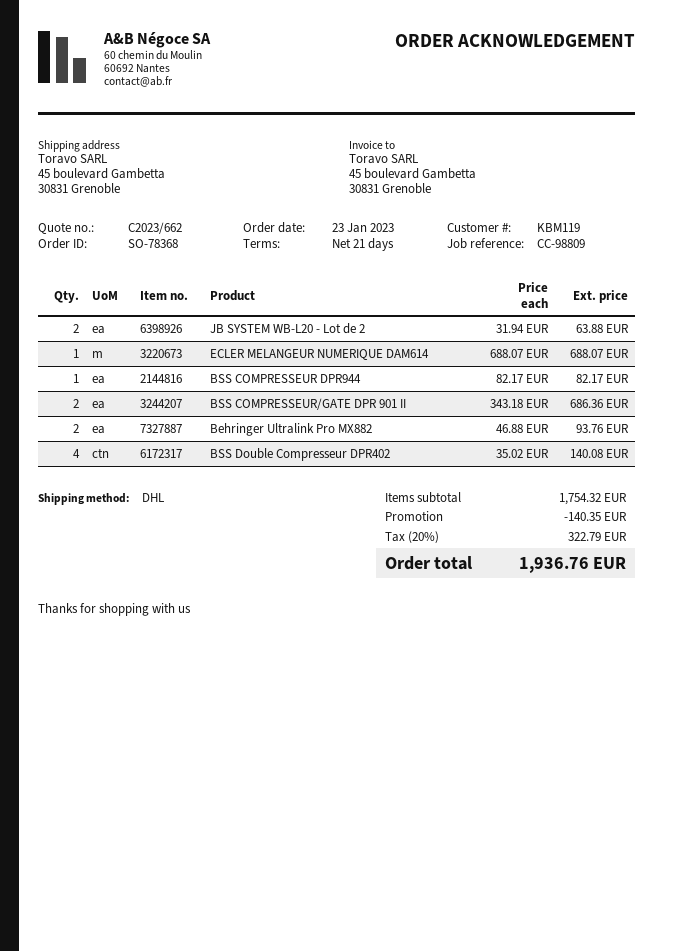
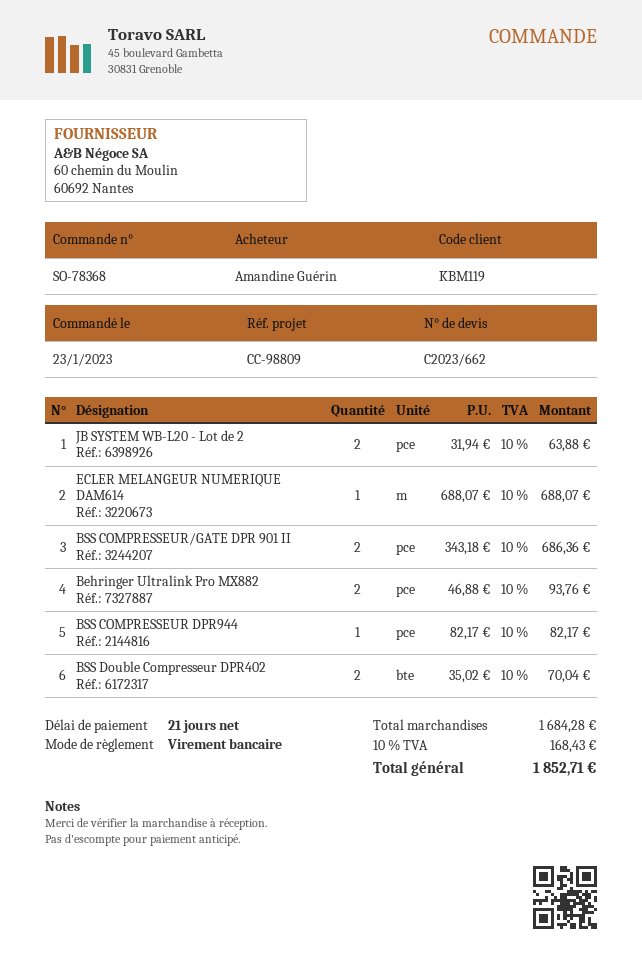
BSS Double Compresseur DPR402: 4 x 35.02 = 140.08 -> 2 x 35.02 = 70.04
subtotal: 1754.32 -> 1684.28
discount: 140.35 -> none
tax: 20% = 322.79 -> 10% = 168.43
total: 1936.76 -> 1852.71

